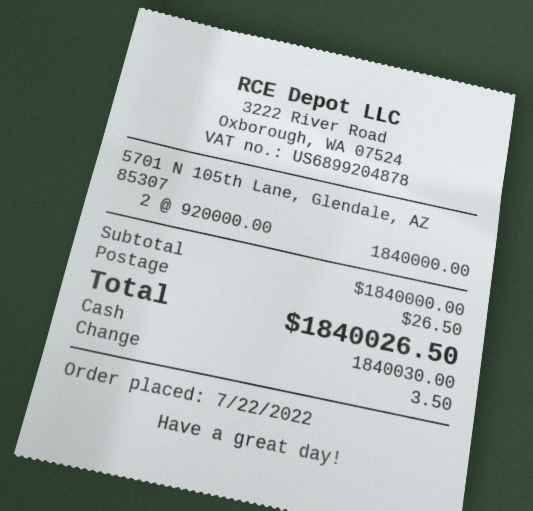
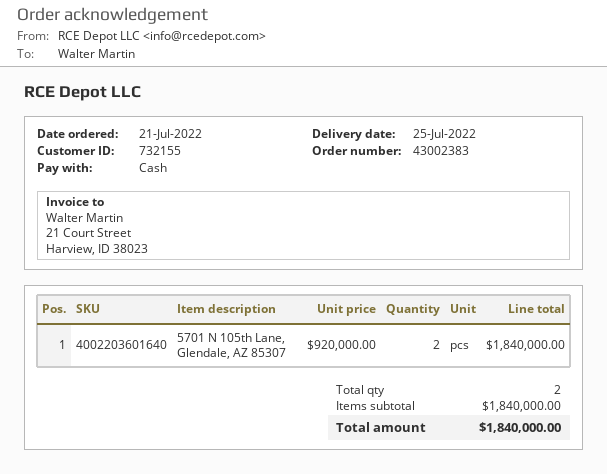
order date: 2022-07-22 -> 2022-07-21
shipping: 26.50 -> none
total: 1840026.50 -> 1840000.00

